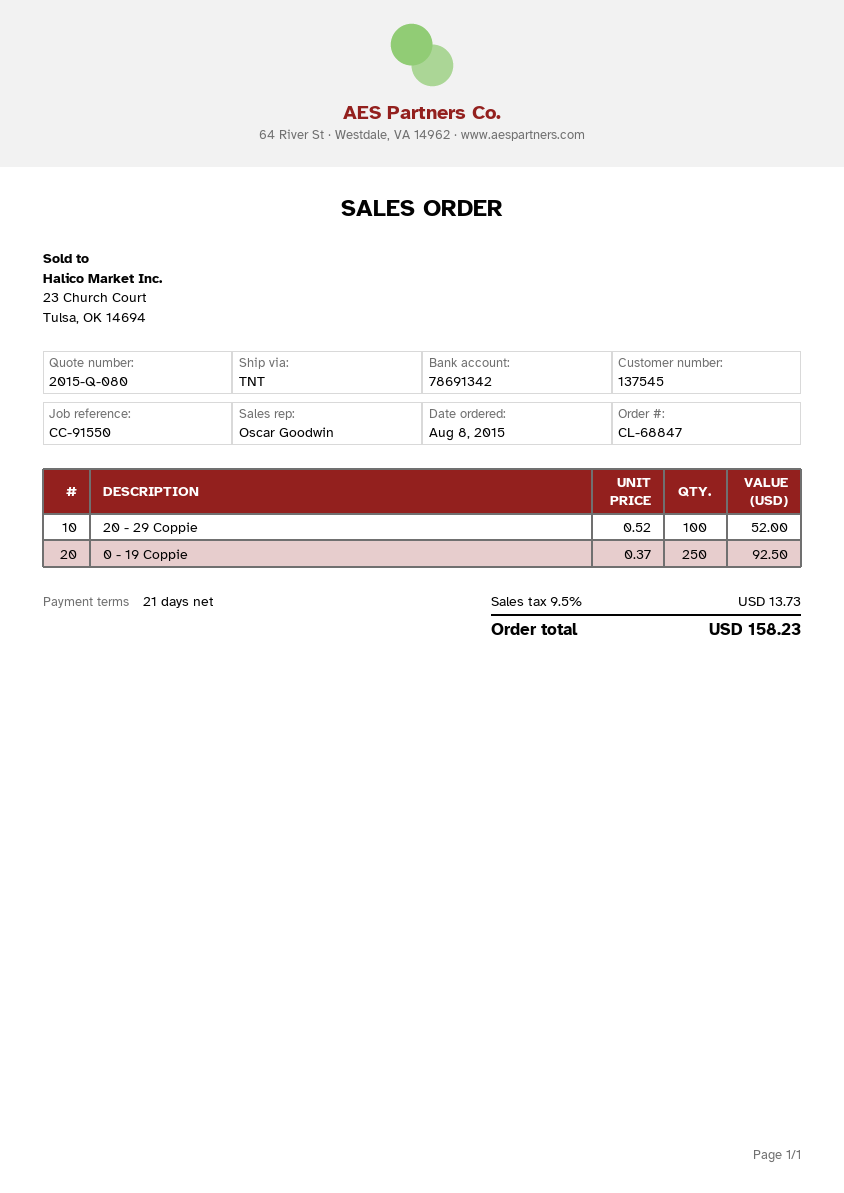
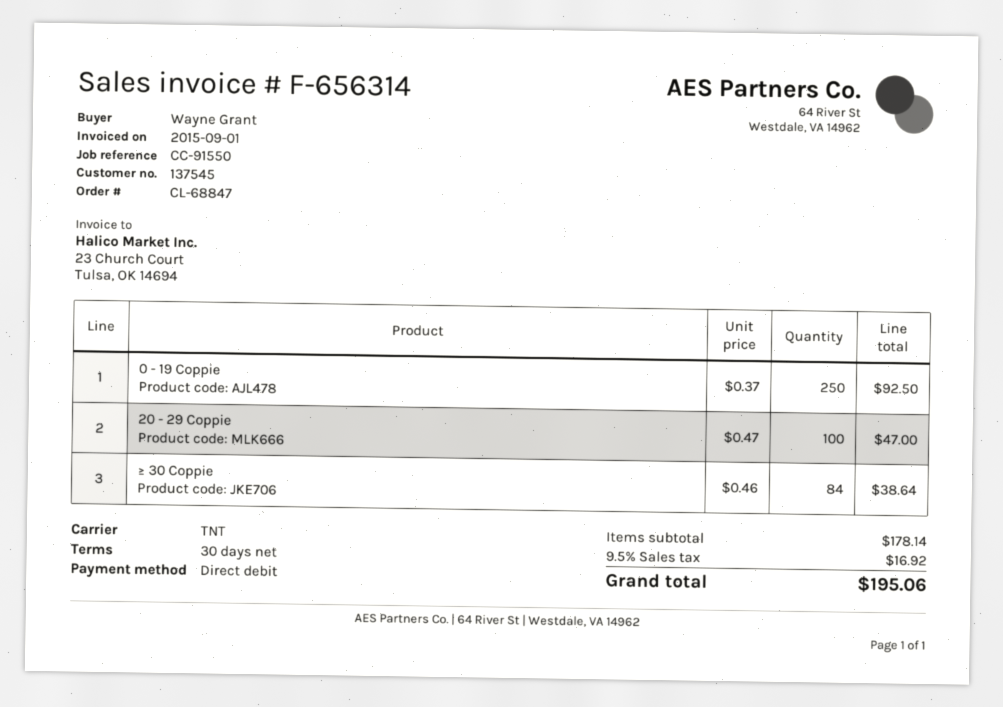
payment terms: 21 days -> 30 days
20 - 29 Coppie: 100 x 0.52 = 52.00 -> 100 x 0.47 = 47.00
≥ 30 Coppie: none -> 84 x 0.46 = 38.64
tax: 9.5% = 13.73 -> 9.5% = 16.92
total: 158.23 -> 195.06

